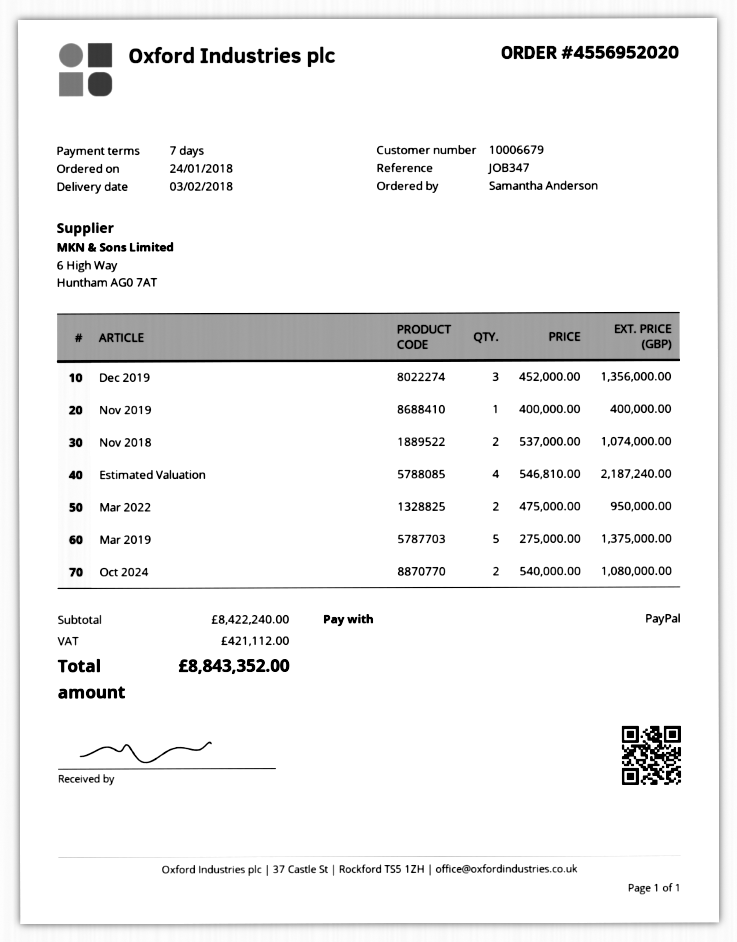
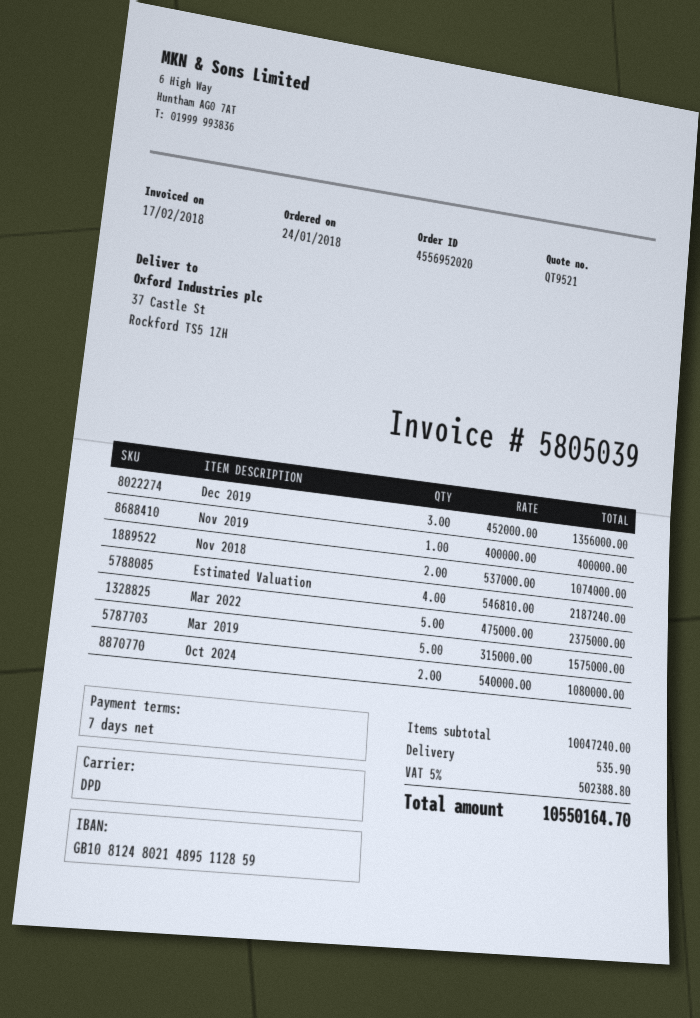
Mar 2022: 2 x 475000.00 = 950000.00 -> 5 x 475000.00 = 2375000.00
Mar 2019: 5 x 275000.00 = 1375000.00 -> 5 x 315000.00 = 1575000.00
subtotal: 8422240.00 -> 10047240.00
shipping: none -> 535.90
tax: 421112.00 -> 502388.80
total: 8843352.00 -> 10550164.70

